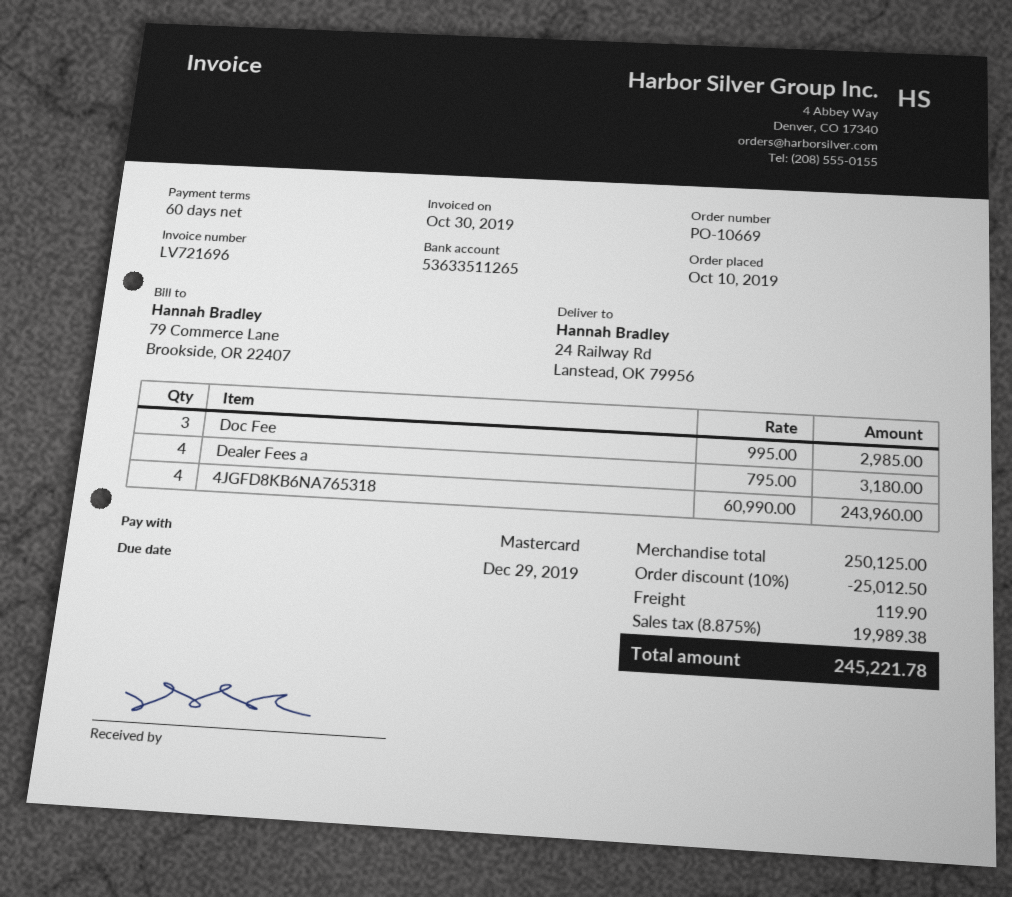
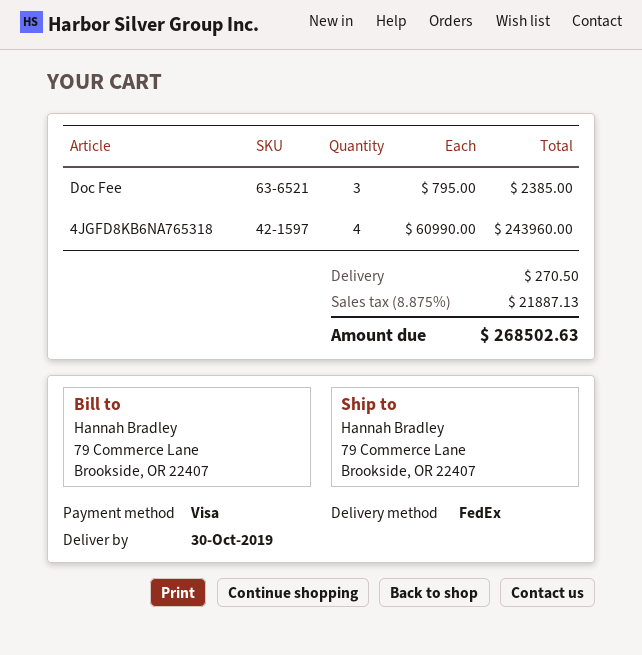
payment method: Mastercard -> Visa
ship to: 24 Railway Rd, Lanstead, OK 79956 -> 79 Commerce Lane, Brookside, OR 22407
Doc Fee: 3 x 995.00 = 2985.00 -> 3 x 795.00 = 2385.00
Dealer Fees a: 4 x 795.00 = 3180.00 -> none
discount: 10% = 25012.50 -> none
shipping: 119.90 -> 270.50
tax: 8.875% = 19989.38 -> 8.875% = 21887.13
total: 245221.78 -> 268502.63

